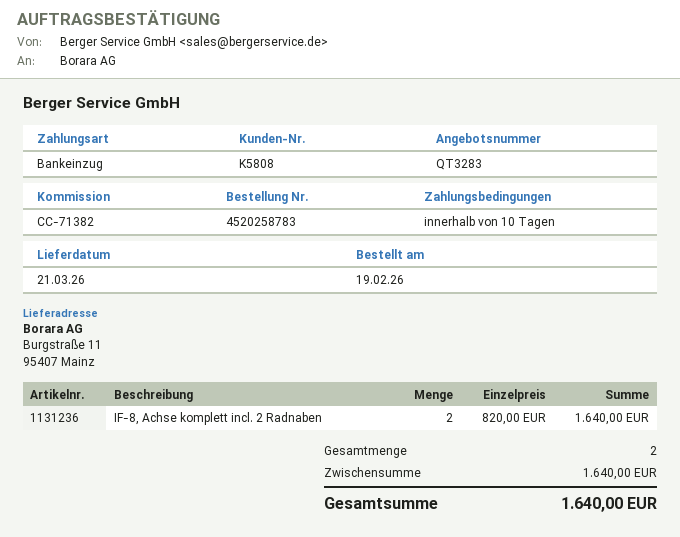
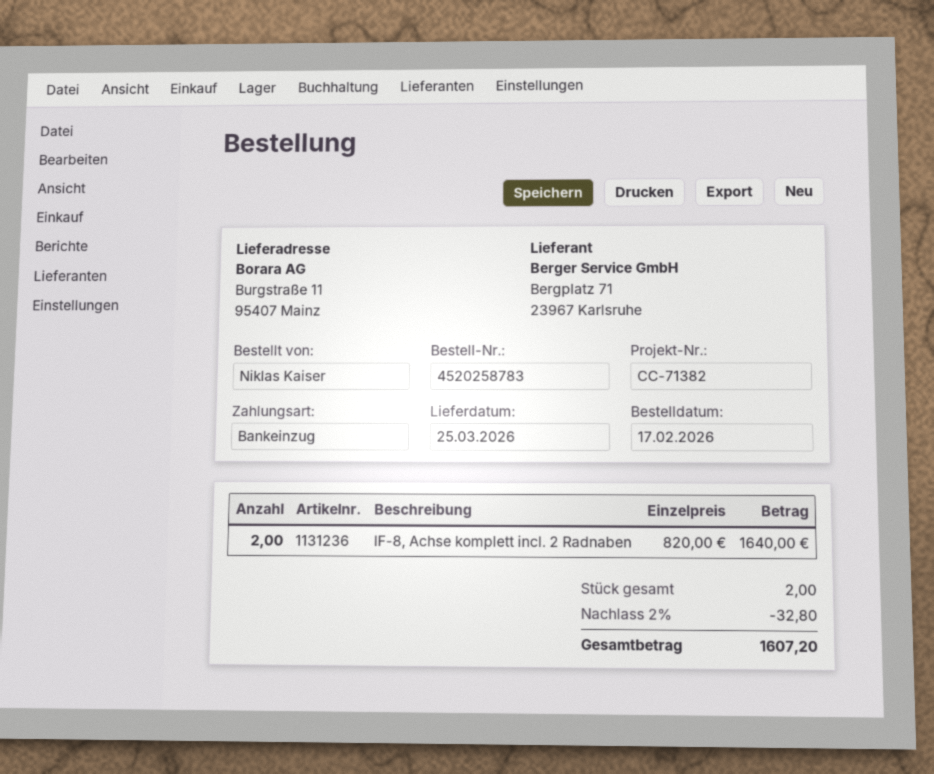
order date: 2026-02-19 -> 2026-02-17
delivery date: 2026-03-21 -> 2026-03-25
discount: none -> 2% = 32.80
total: 1640.00 -> 1607.20

